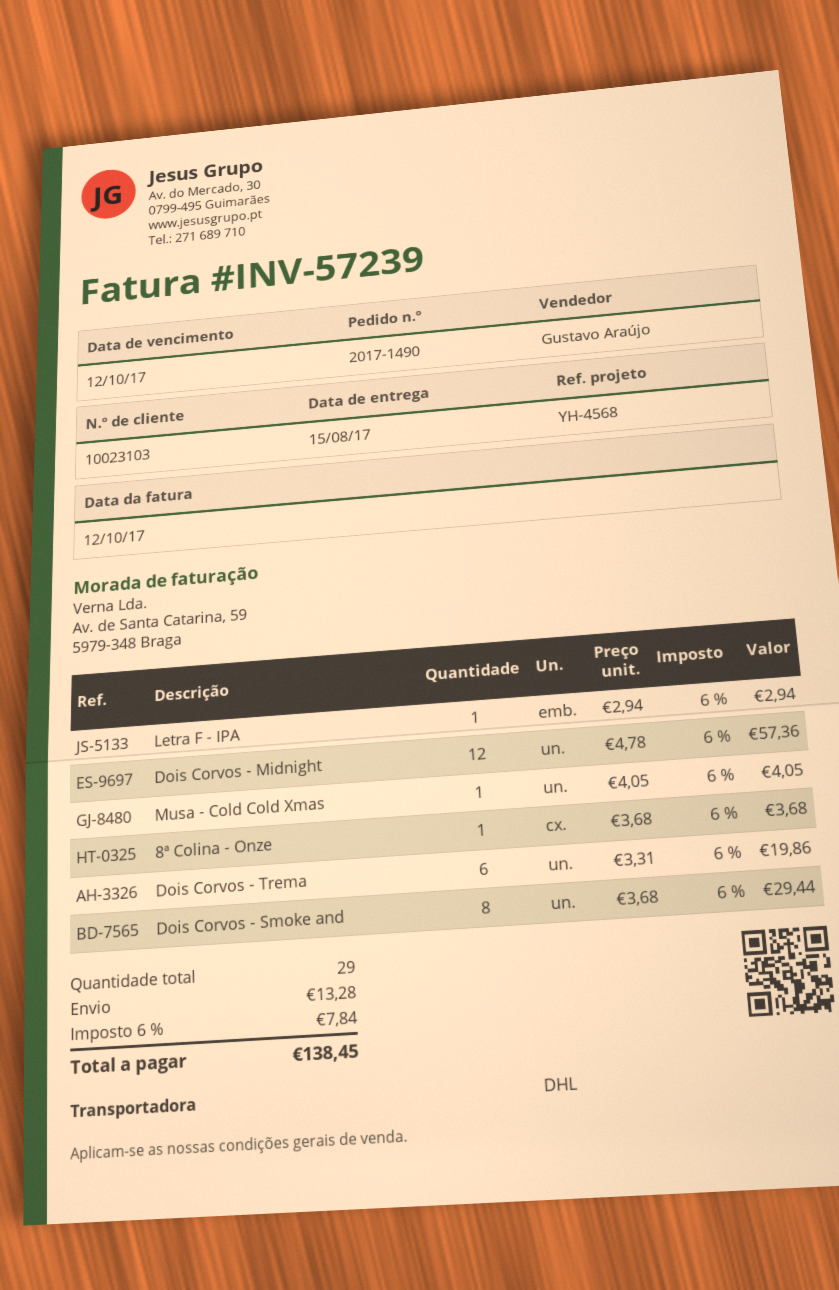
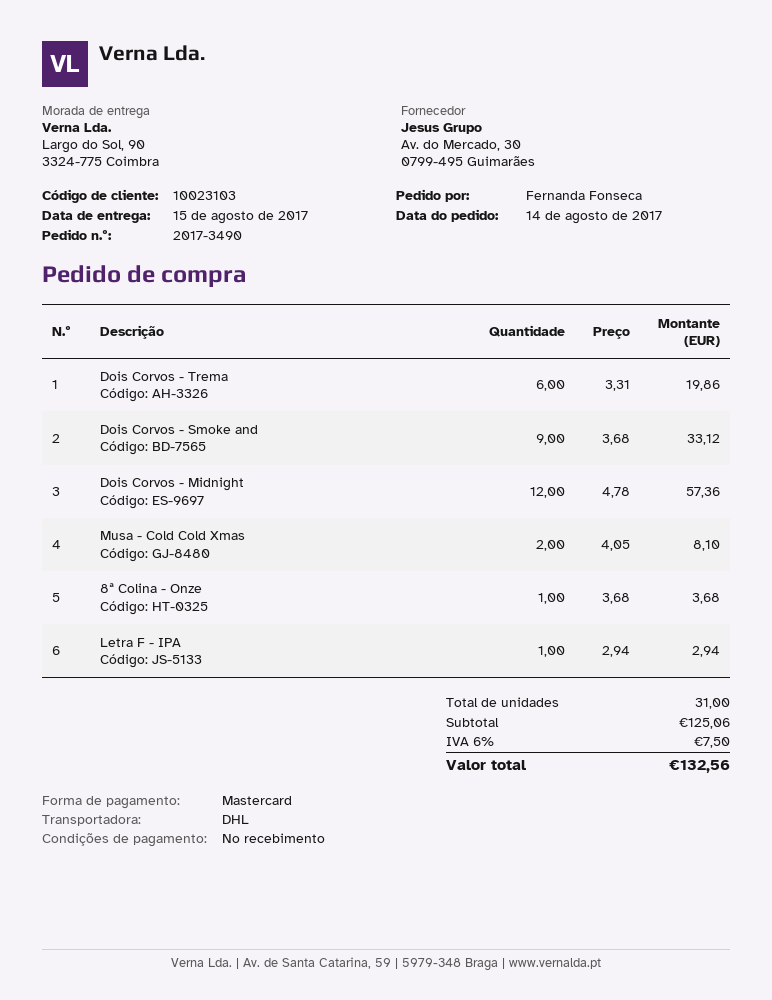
order number: 2017-1490 -> 2017-3490
Musa - Cold Cold Xmas: 1 x 4.05 = 4.05 -> 2 x 4.05 = 8.10
Dois Corvos - Smoke and: 8 x 3.68 = 29.44 -> 9 x 3.68 = 33.12
total quantity: 29 -> 31
shipping: 13.28 -> none
tax: 6% = 7.84 -> 6% = 7.50
total: 138.45 -> 132.56

